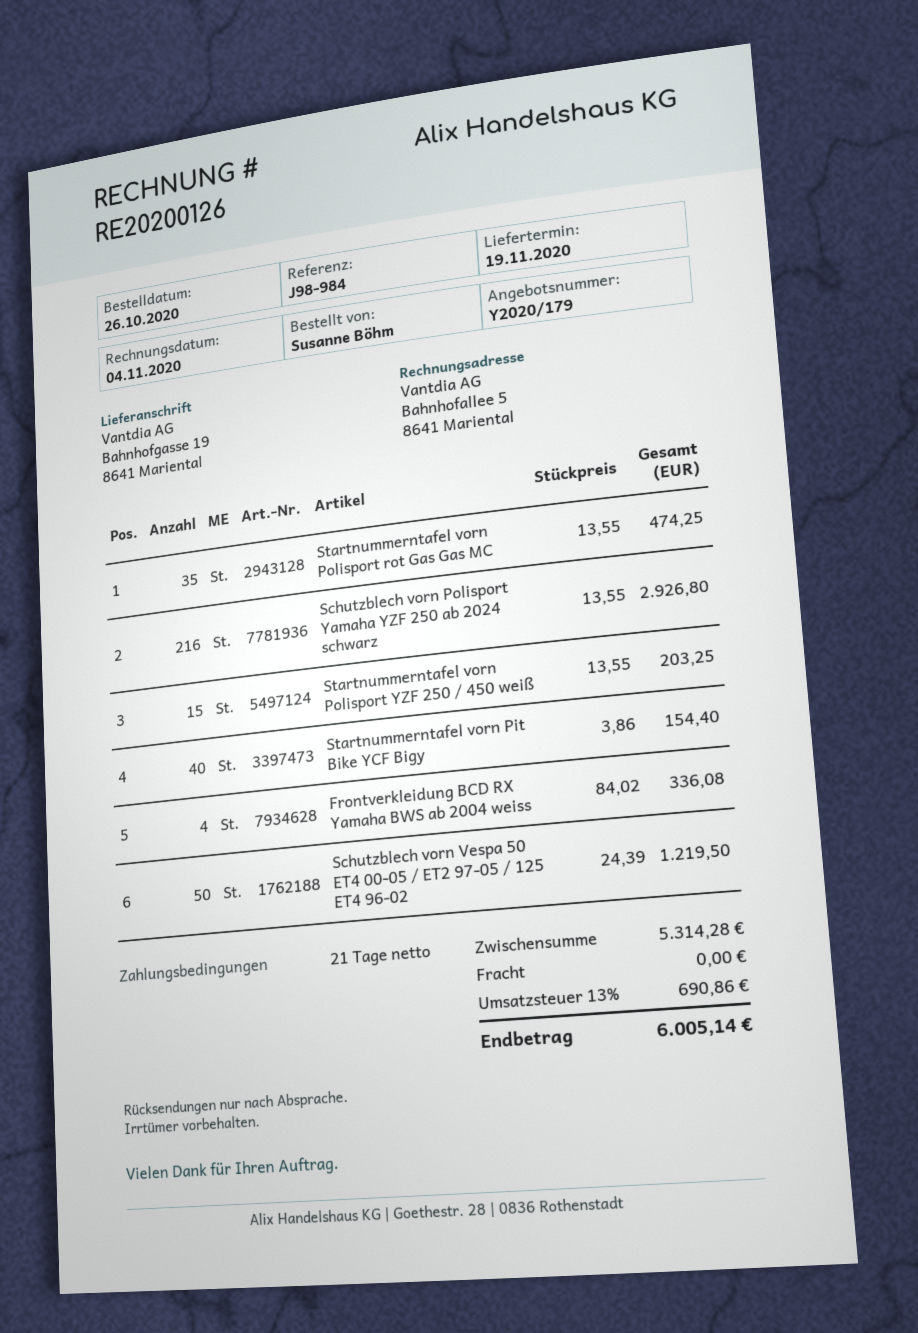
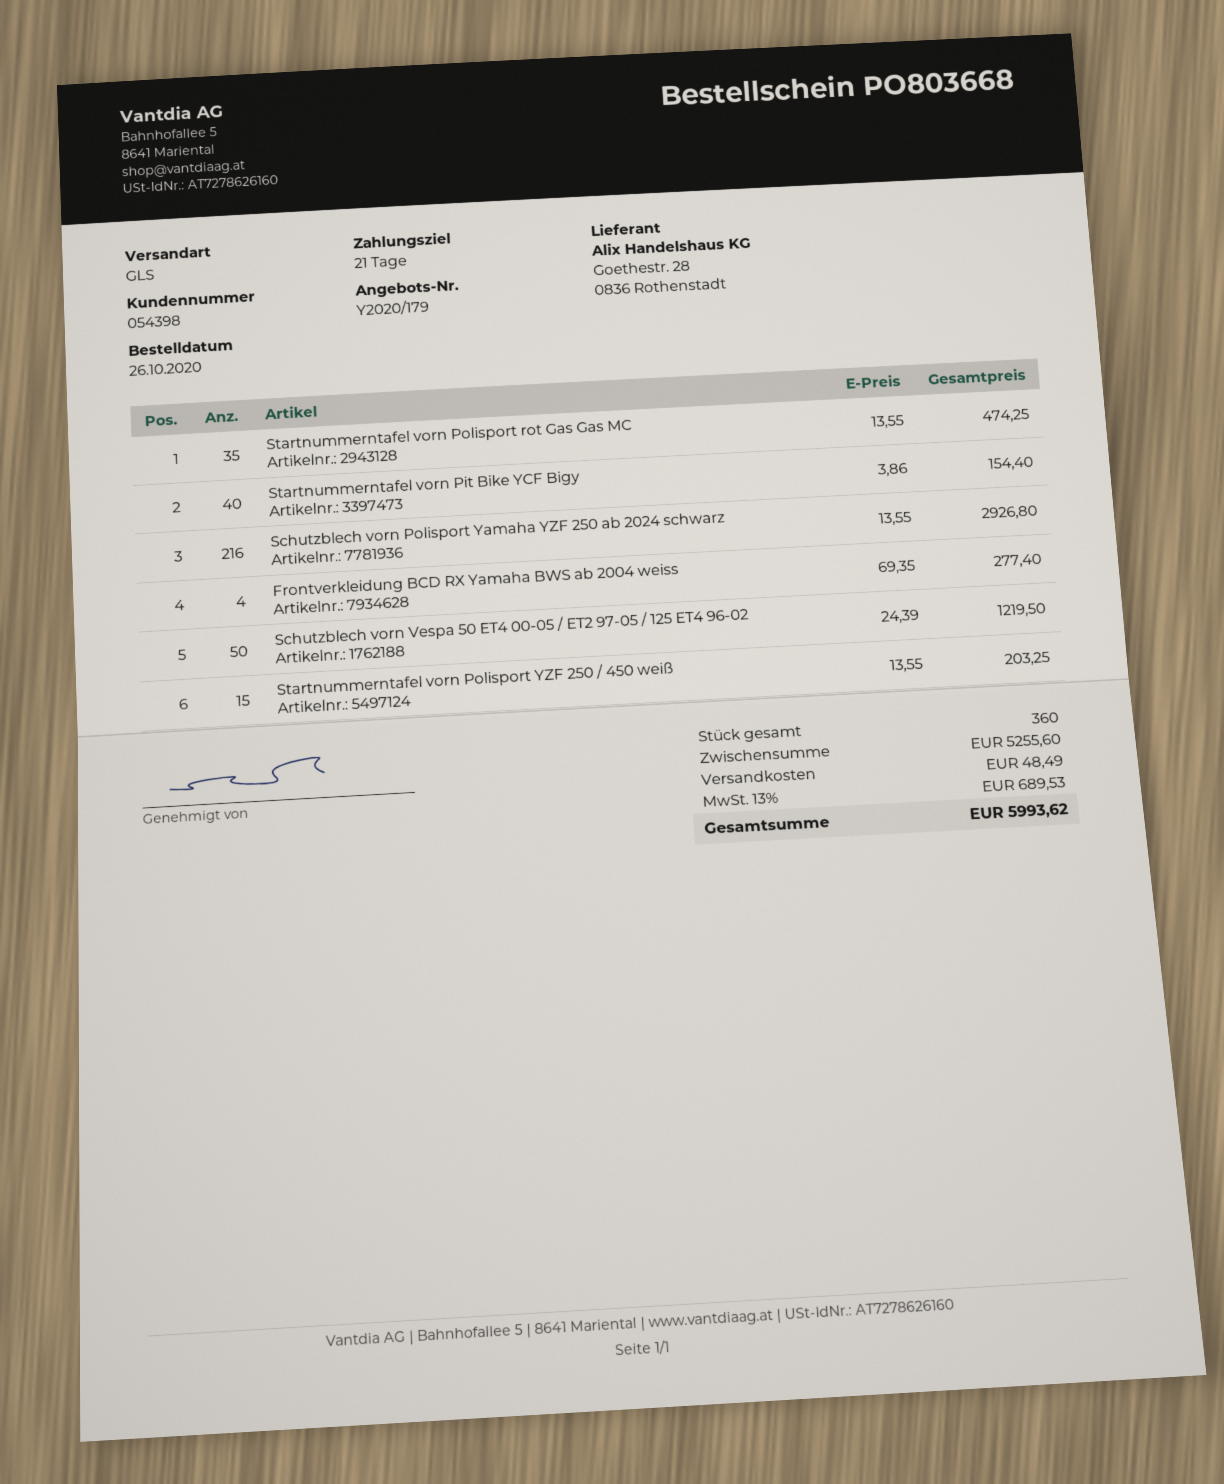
Frontverkleidung BCD RX Yamaha BWS ab 2004 weiss: 4 x 84.02 = 336.08 -> 4 x 69.35 = 277.40
subtotal: 5314.28 -> 5255.60
shipping: 0.00 -> 48.49
tax: 13% = 690.86 -> 13% = 689.53
total: 6005.14 -> 5993.62

